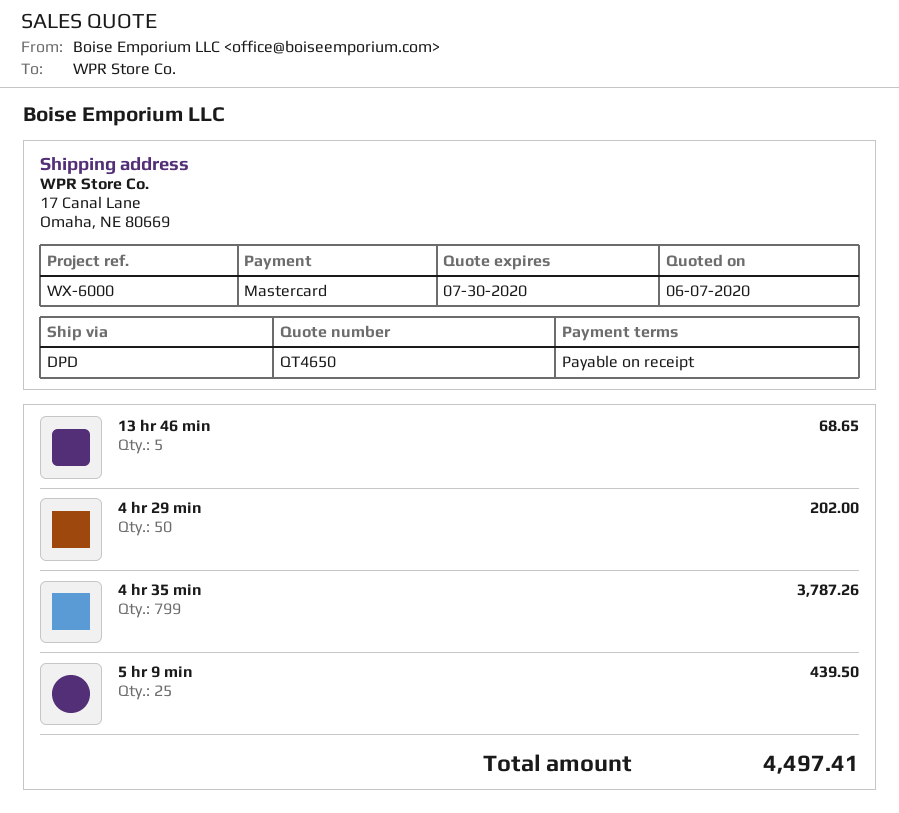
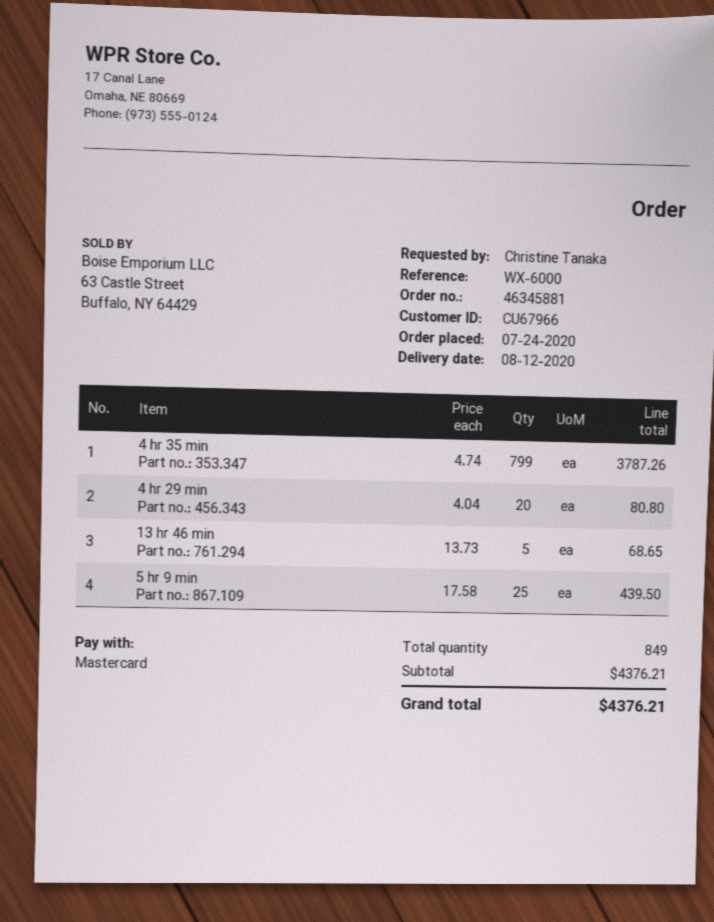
4 hr 29 min: 50 for 202.00 -> 20 for 80.80
total: 4497.41 -> 4376.21

